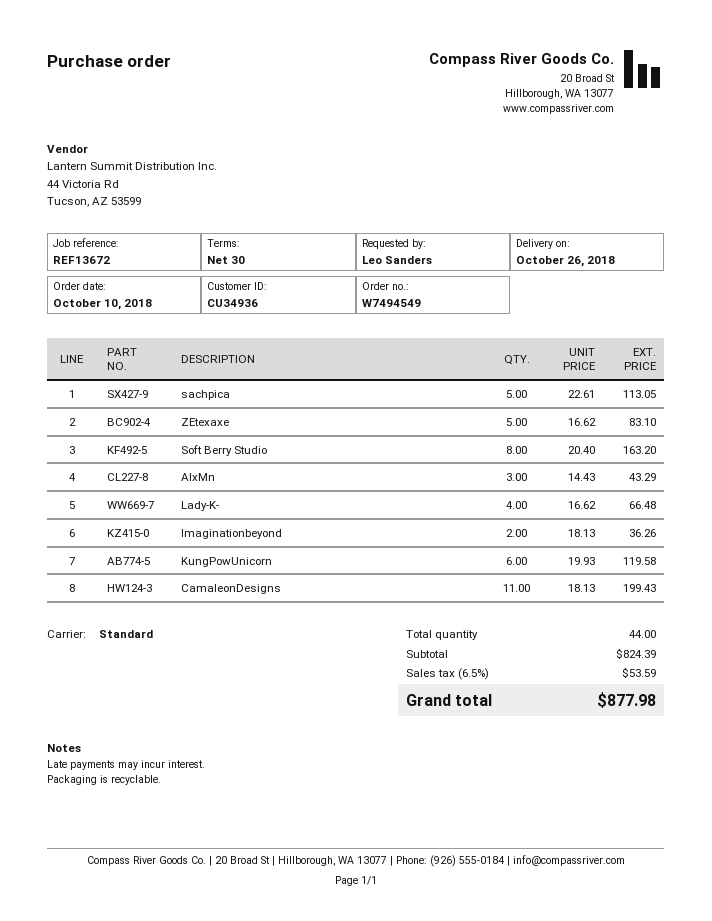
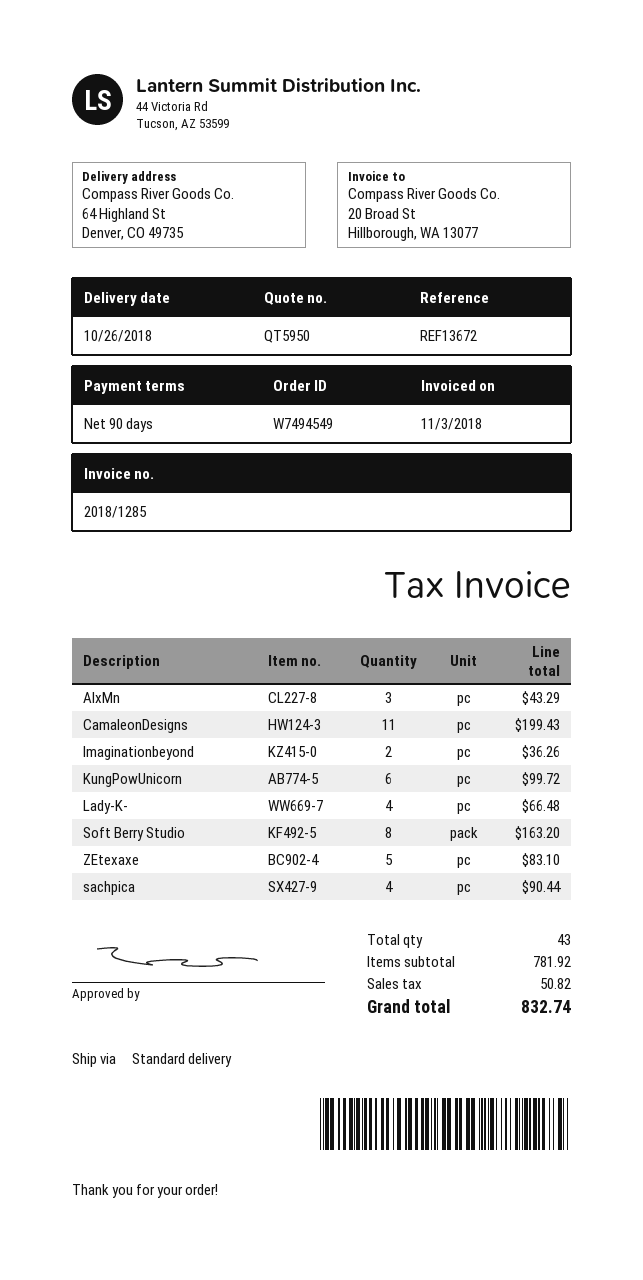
payment terms: 30 days -> 90 days
sachpica: 5 for 113.05 -> 4 for 90.44
KungPowUnicorn: 6 for 119.58 -> 6 for 99.72
total quantity: 44 -> 43
subtotal: 824.39 -> 781.92
tax: 53.59 -> 50.82
total: 877.98 -> 832.74

